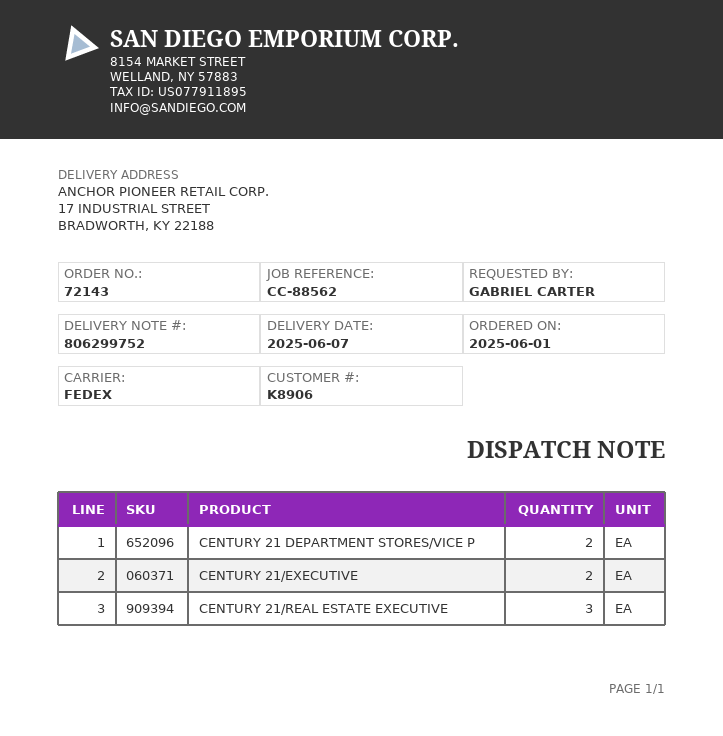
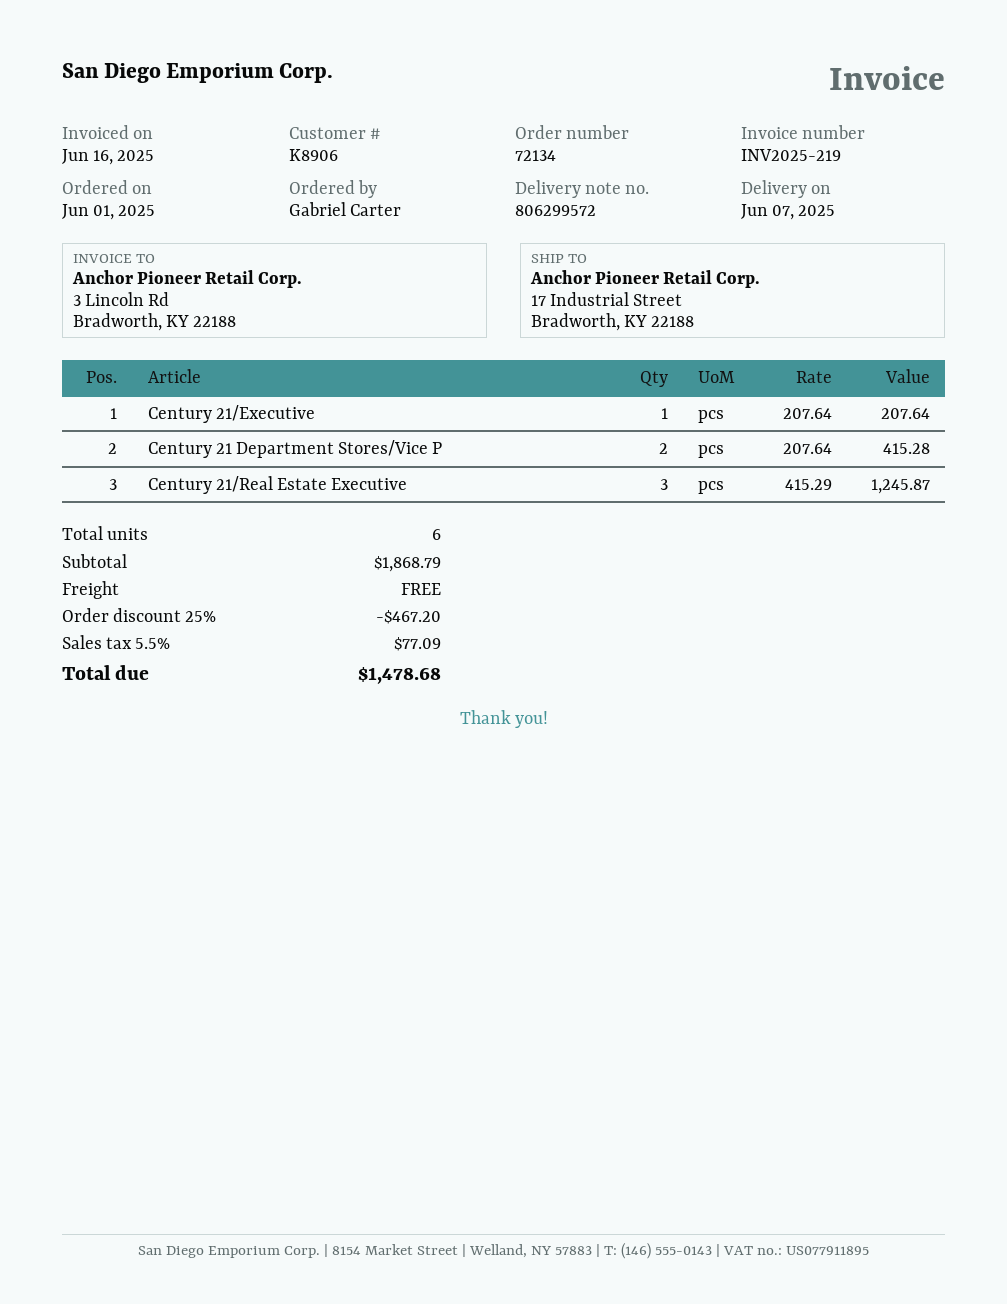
order number: 72143 -> 72134
delivery note number: 806299752 -> 806299572
CENTURY 21/EXECUTIVE: 2 -> 1

